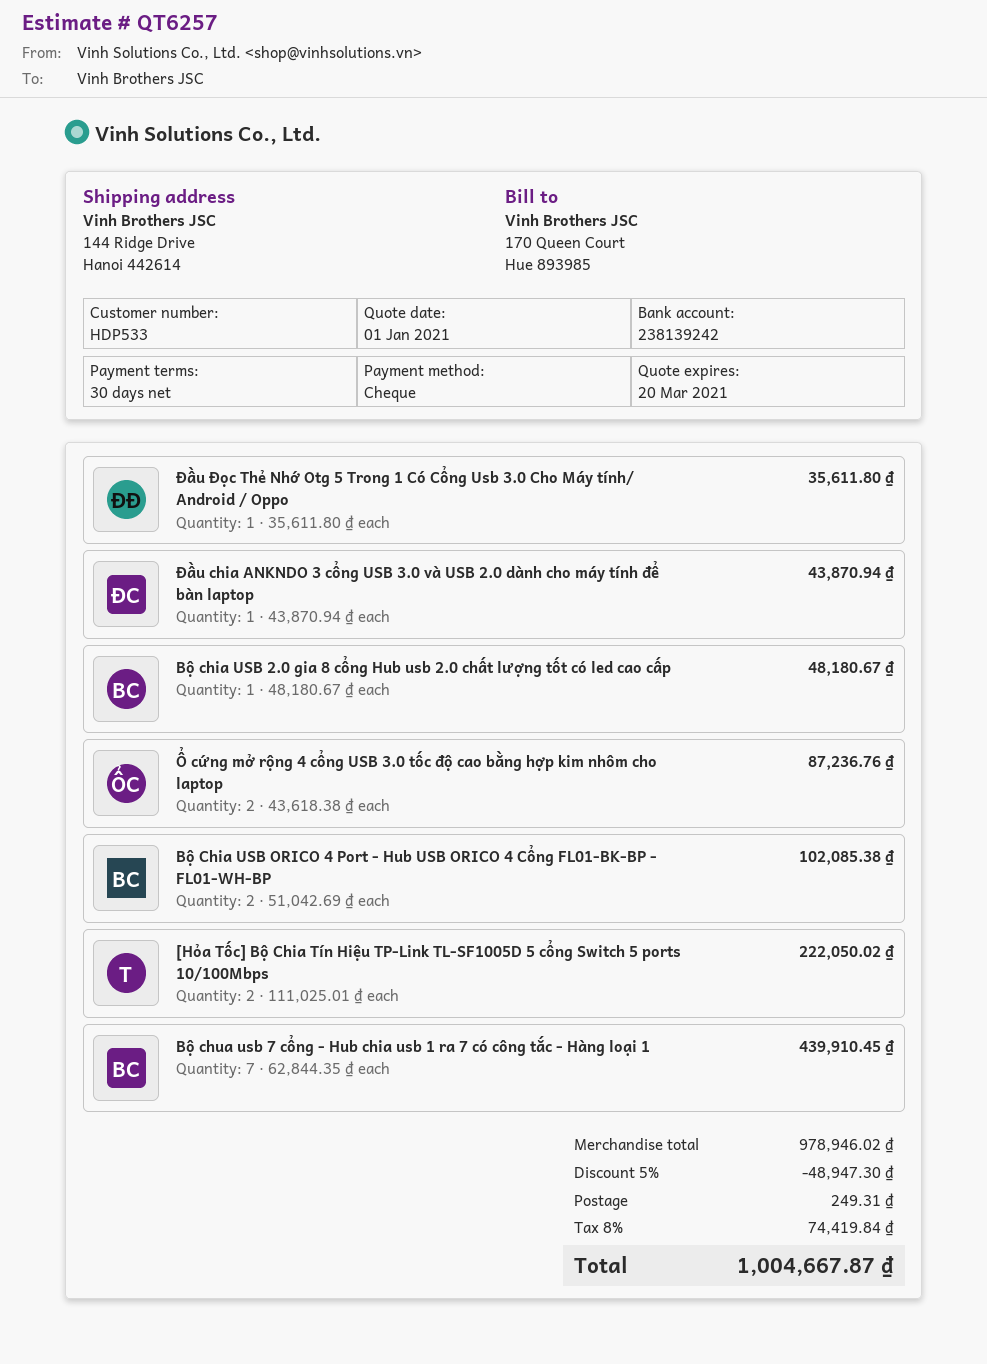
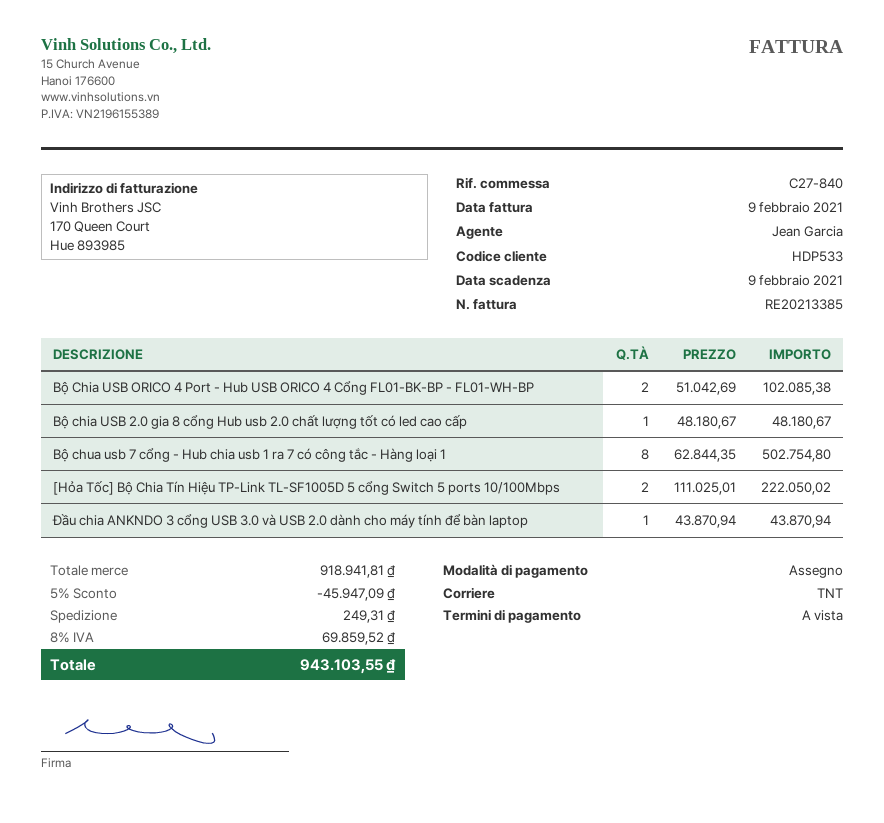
payment terms: 30 days -> on receipt
Đầu Đọc Thẻ Nhớ Otg 5 Trong 1 Có Cổng Usb 3.0 Cho Máy tính/ Android / Oppo: 1 x 35611.80 = 35611.80 -> none
Ổ cứng mở rộng 4 cổng USB 3.0 tốc độ cao bằng hợp kim nhôm cho laptop: 2 x 43618.38 = 87236.76 -> none
Bộ chua usb 7 cổng - Hub chia usb 1 ra 7 có công tắc - Hàng loại 1: 7 x 62844.35 = 439910.45 -> 8 x 62844.35 = 502754.80
subtotal: 978946.02 -> 918941.81
discount: 5% = 48947.30 -> 5% = 45947.09
tax: 8% = 74419.84 -> 8% = 69859.52
total: 1004667.87 -> 943103.55

